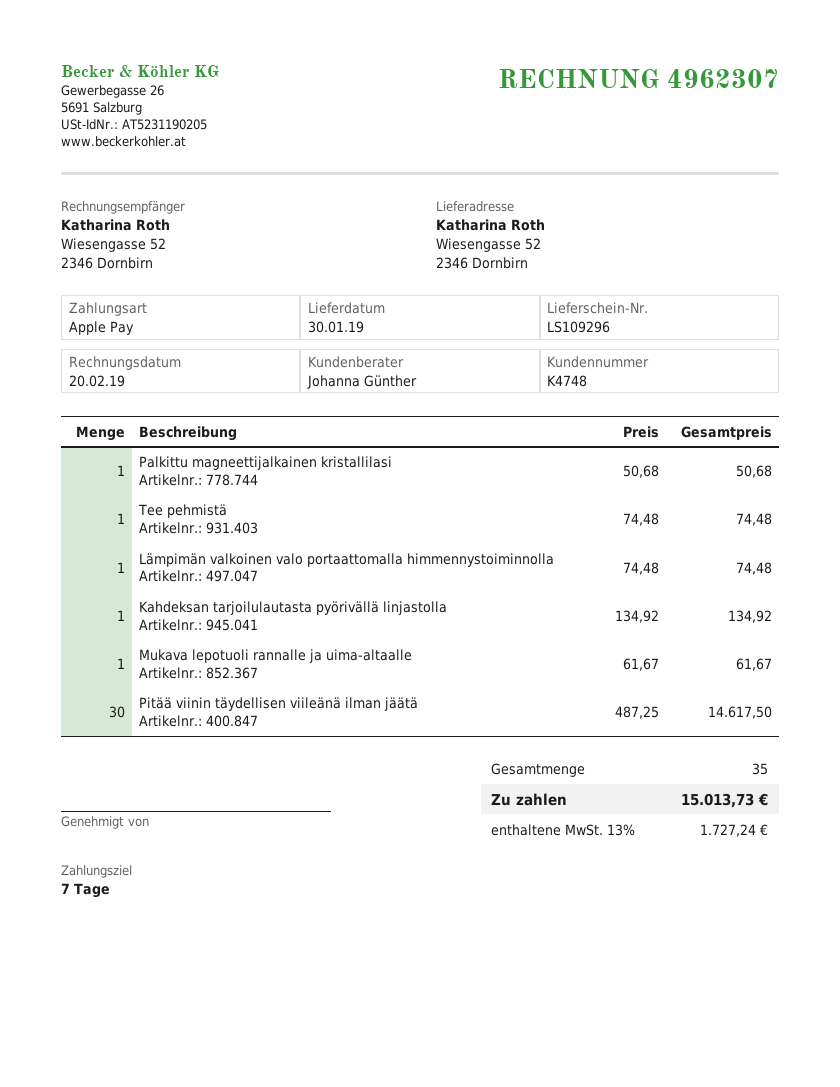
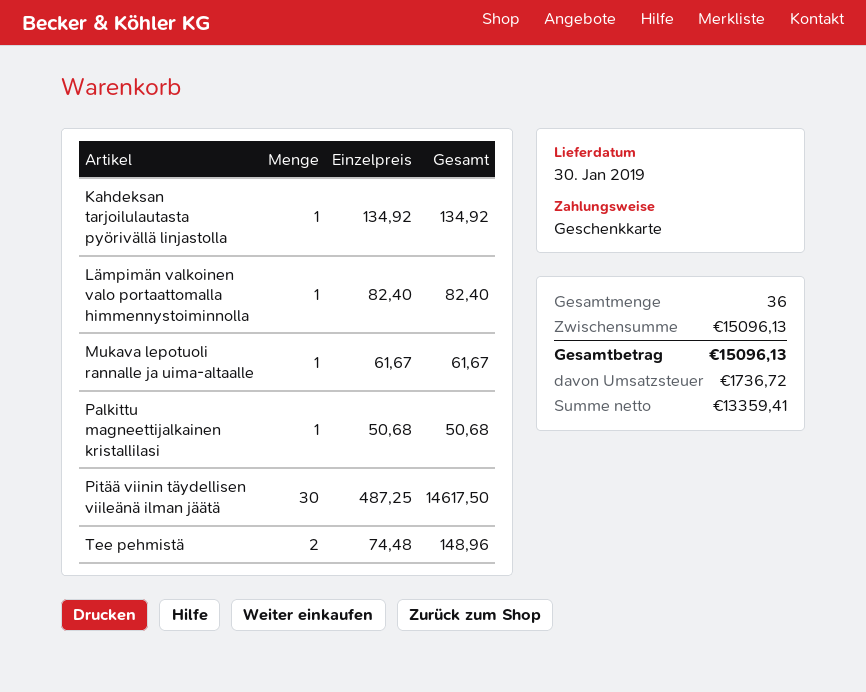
payment method: Apple Pay -> gift card
Tee pehmistä: 1 x 74.48 = 74.48 -> 2 x 74.48 = 148.96
Lämpimän valkoinen valo portaattomalla himmennystoiminnolla: 1 x 74.48 = 74.48 -> 1 x 82.40 = 82.40
total quantity: 35 -> 36
tax: 1727.24 -> 1736.72
total: 15013.73 -> 15096.13

